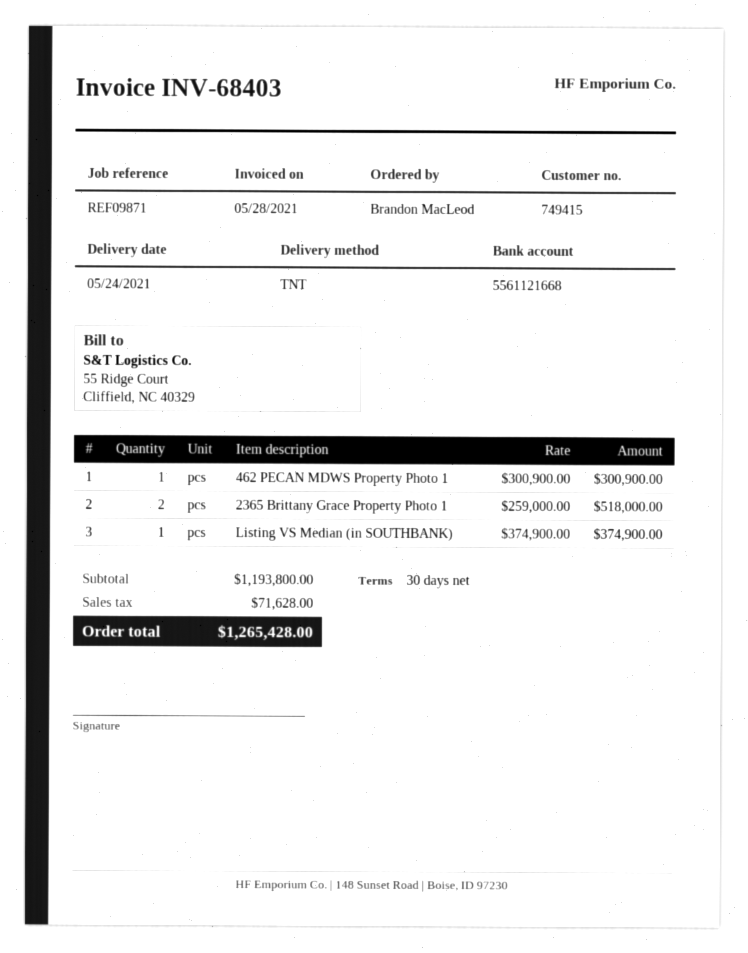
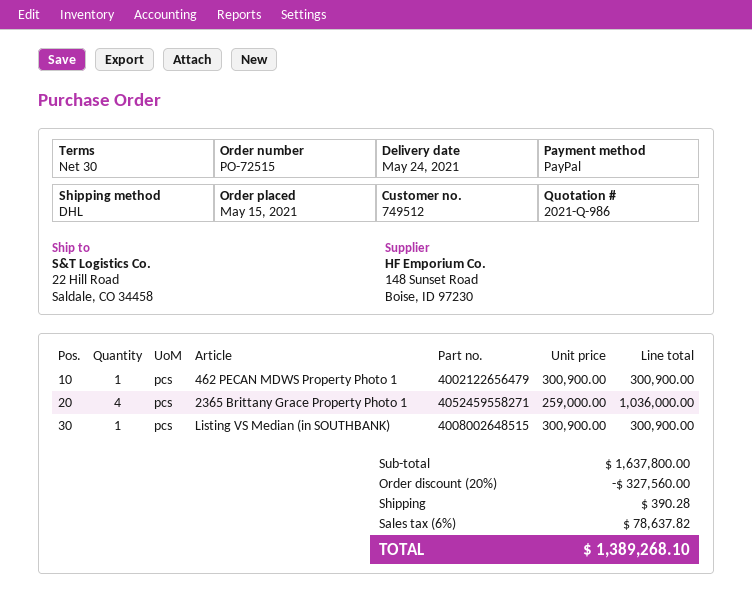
customer number: 749415 -> 749512
shipping method: TNT -> DHL
2365 Brittany Grace Property Photo 1: 2 x 259000.00 = 518000.00 -> 4 x 259000.00 = 1036000.00
Listing VS Median (in SOUTHBANK): 1 x 374900.00 = 374900.00 -> 1 x 300900.00 = 300900.00
subtotal: 1193800.00 -> 1637800.00
discount: none -> 20% = 327560.00
shipping: none -> 390.28
tax: 71628.00 -> 78637.82
total: 1265428.00 -> 1389268.10

